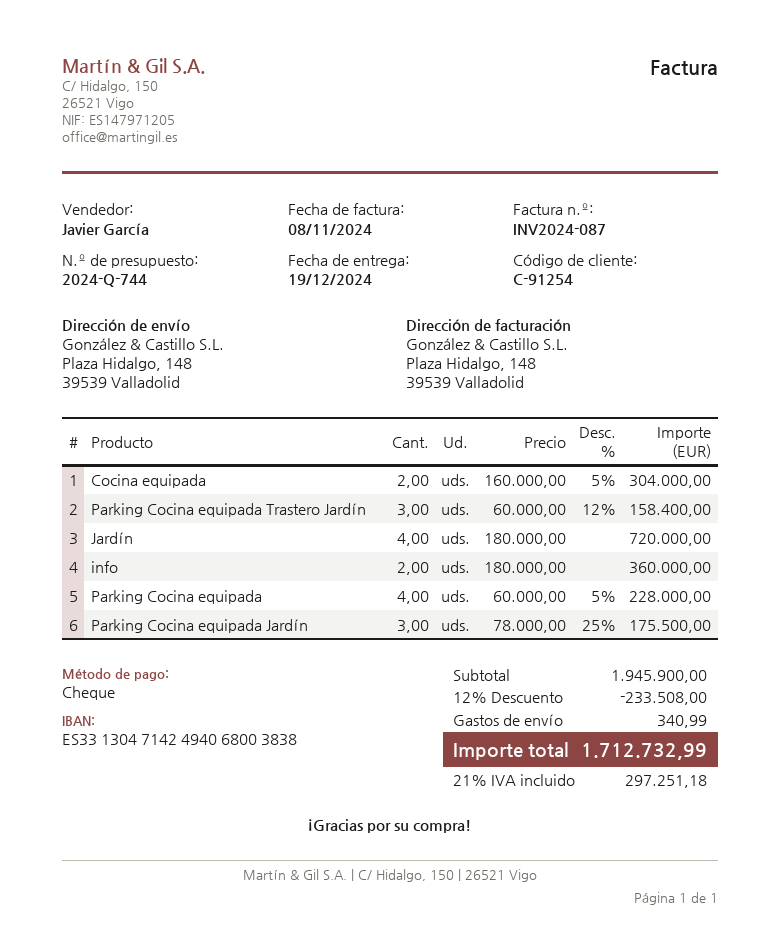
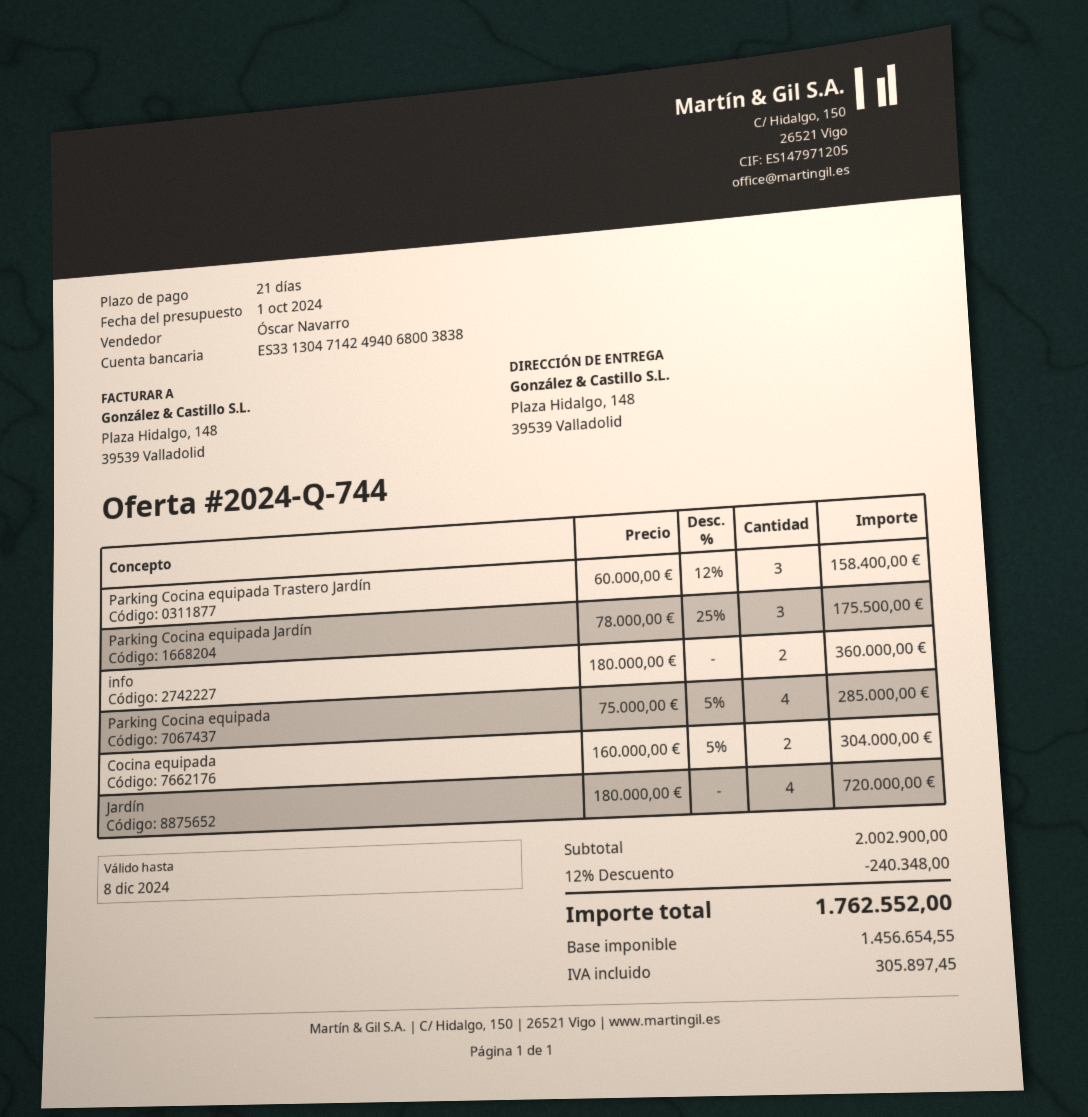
sales rep: Javier García -> Óscar Navarro
Parking Cocina equipada: 4 x 60000.00 - 5% = 228000.00 -> 4 x 75000.00 - 5% = 285000.00
subtotal: 1945900.00 -> 2002900.00
discount: 12% = 233508.00 -> 12% = 240348.00
shipping: 340.99 -> none
tax: 297251.18 -> 305897.45
total: 1712732.99 -> 1762552.00

